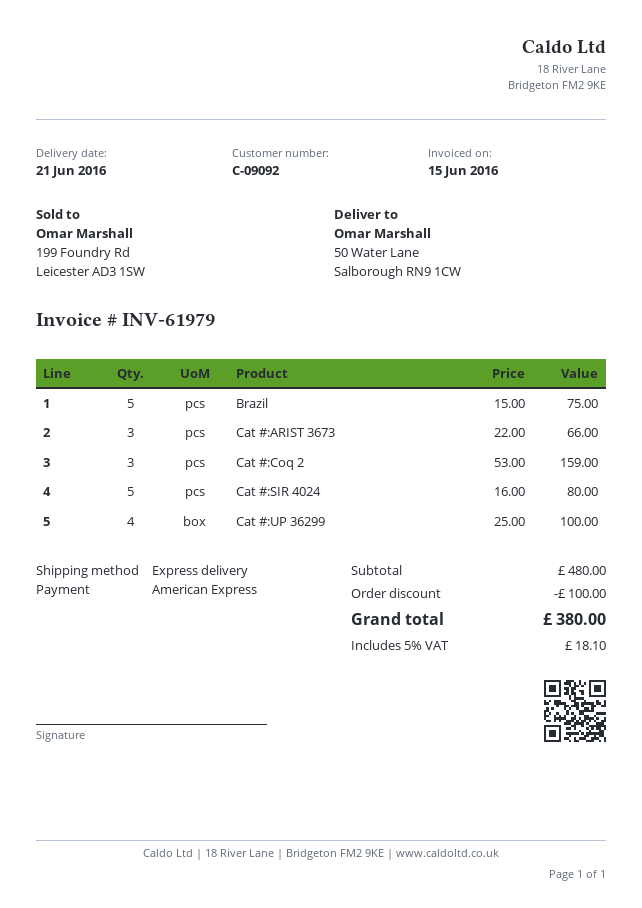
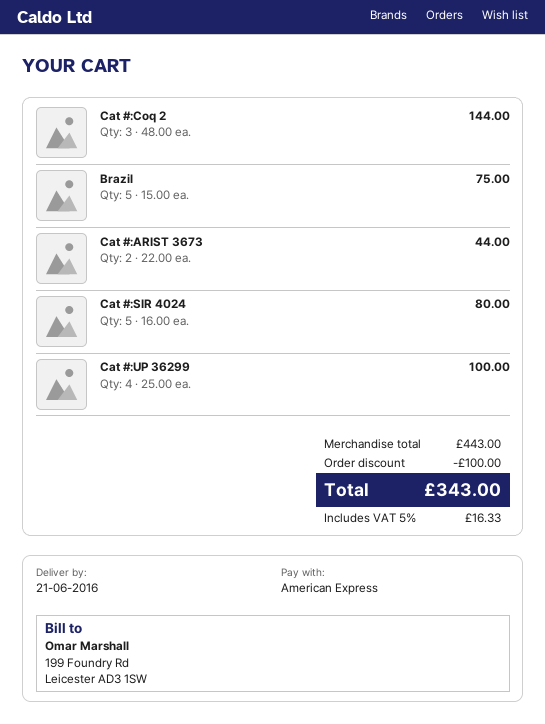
Cat #:ARIST 3673: 3 x 22.00 = 66.00 -> 2 x 22.00 = 44.00
Cat #:Coq 2: 3 x 53.00 = 159.00 -> 3 x 48.00 = 144.00
subtotal: 480.00 -> 443.00
tax: 5% = 18.10 -> 5% = 16.33
total: 380.00 -> 343.00

